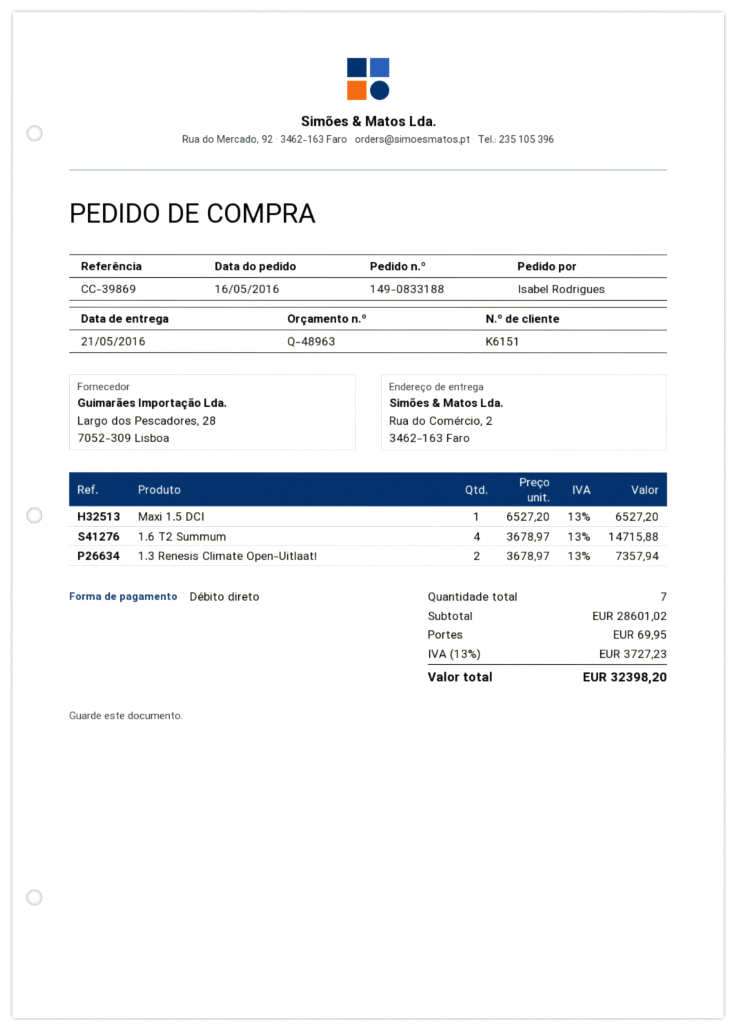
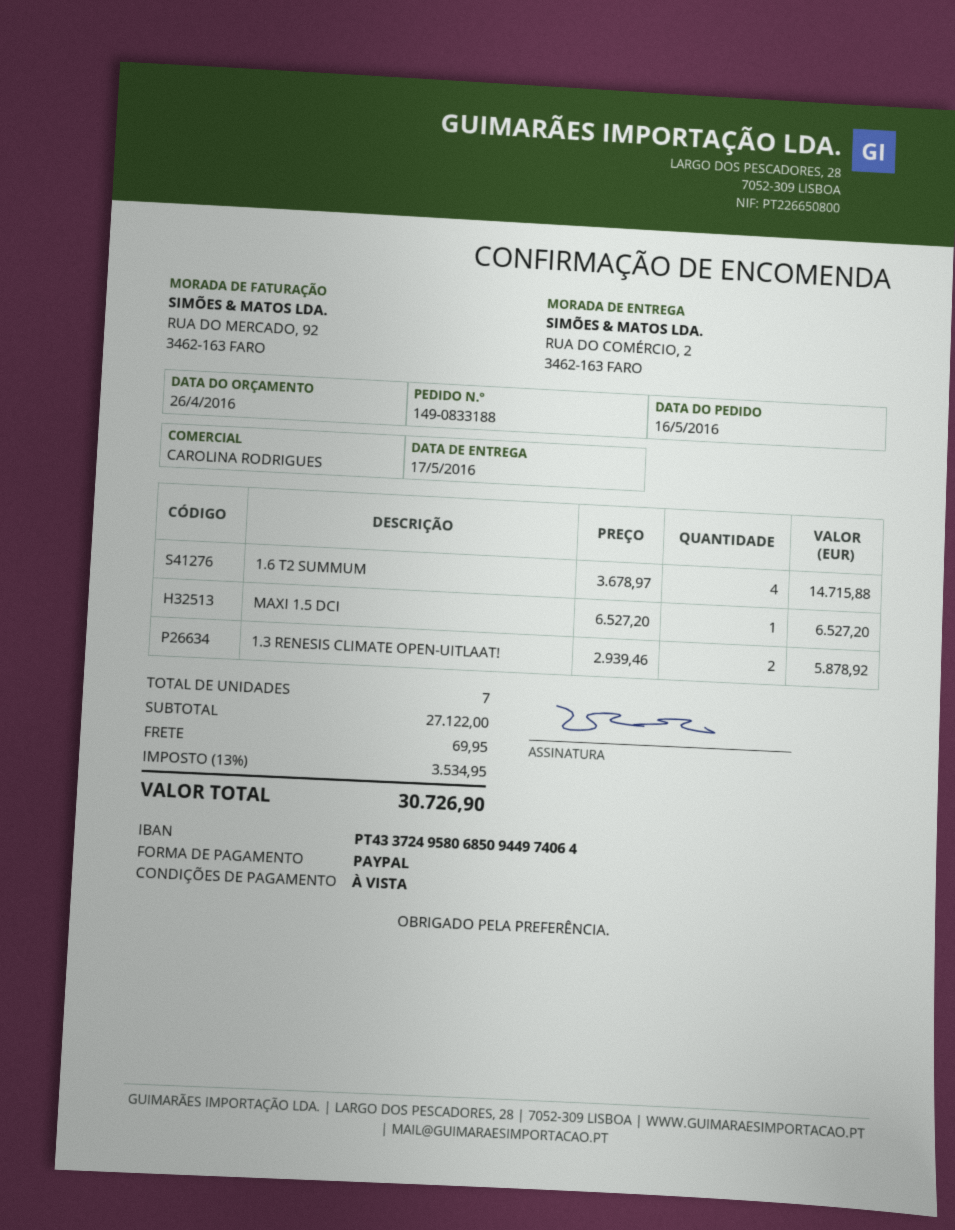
delivery date: 2016-05-21 -> 2016-05-17
payment method: direct debit -> PayPal
1.3 Renesis Climate Open-Uitlaat!: 2 x 3678.97 = 7357.94 -> 2 x 2939.46 = 5878.92
subtotal: 28601.02 -> 27122.00
tax: 13% = 3727.23 -> 13% = 3534.95
total: 32398.20 -> 30726.90

